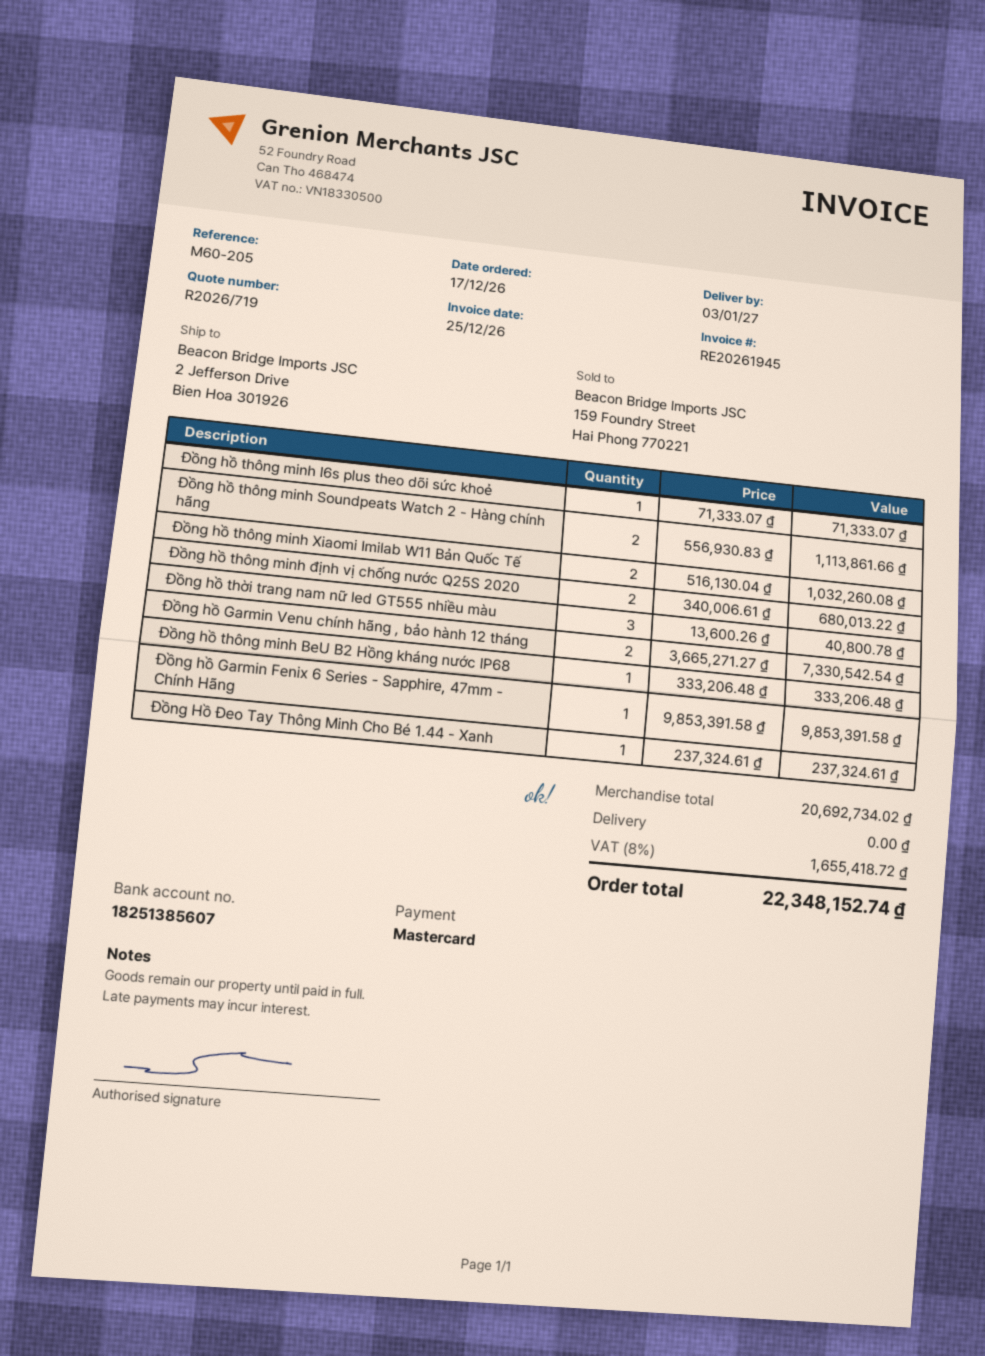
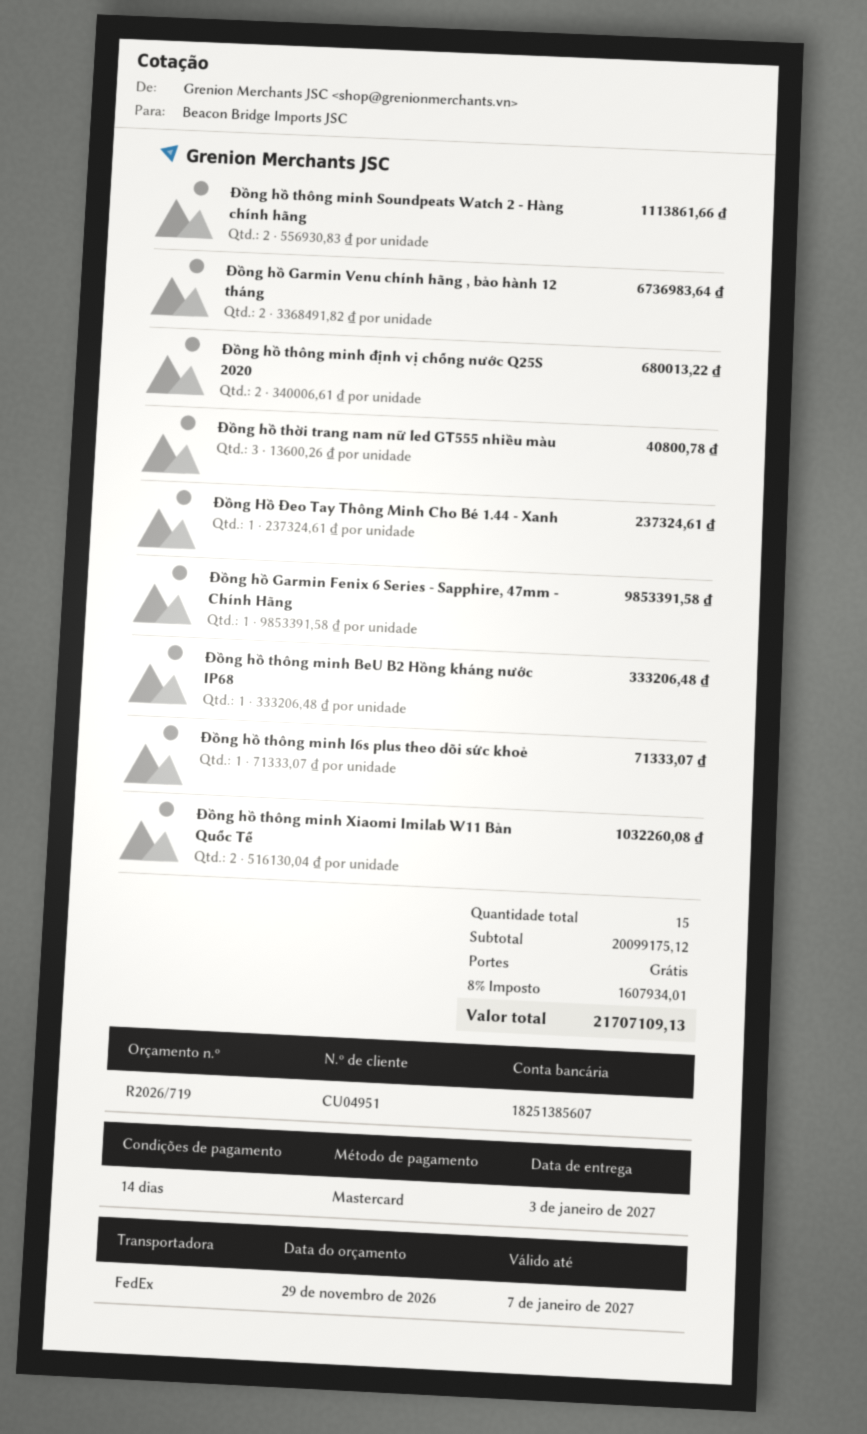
Đồng hồ Garmin Venu chính hãng , bảo hành 12 tháng: 2 x 3665271.27 = 7330542.54 -> 2 x 3368491.82 = 6736983.64
subtotal: 20692734.02 -> 20099175.12
tax: 8% = 1655418.72 -> 8% = 1607934.01
total: 22348152.74 -> 21707109.13

